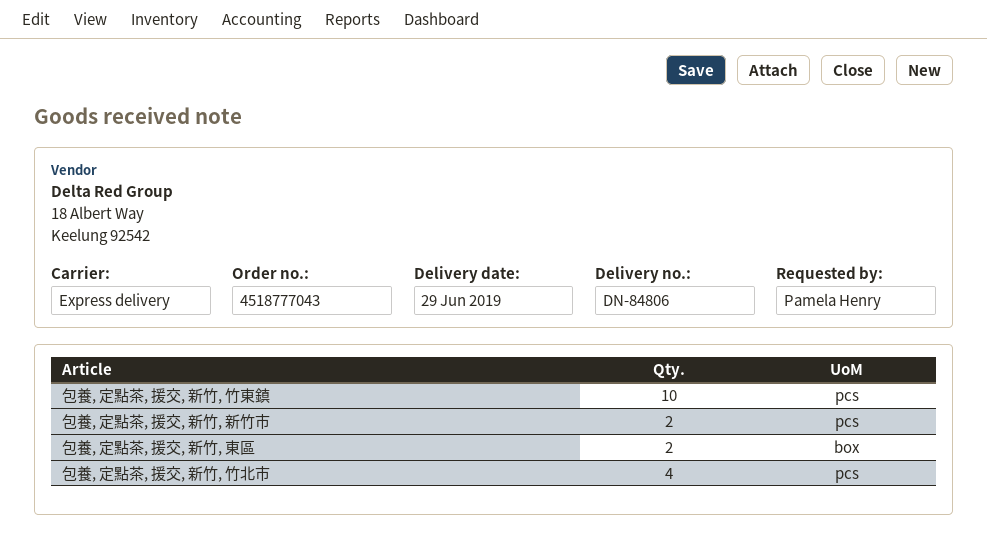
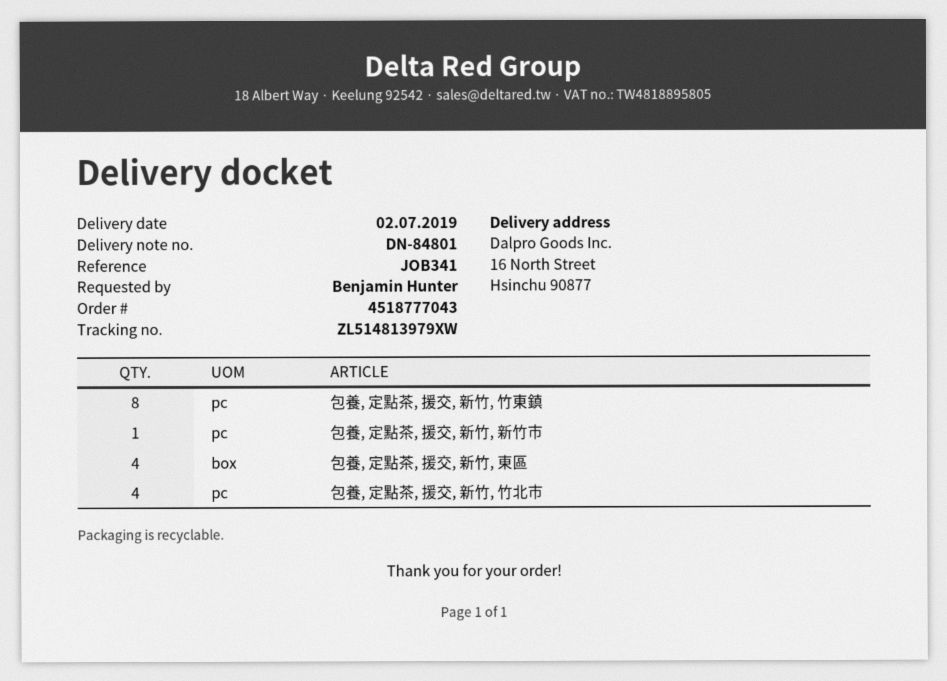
delivery note number: DN-84806 -> DN-84801
delivery date: 2019-06-29 -> 2019-07-02
ordered by: Pamela Henry -> Benjamin Hunter
包養, 定點茶, 援交, 新竹, 竹東鎮: 10 -> 8
包養, 定點茶, 援交, 新竹, 新竹市: 2 -> 1
包養, 定點茶, 援交, 新竹, 東區: 2 -> 4

